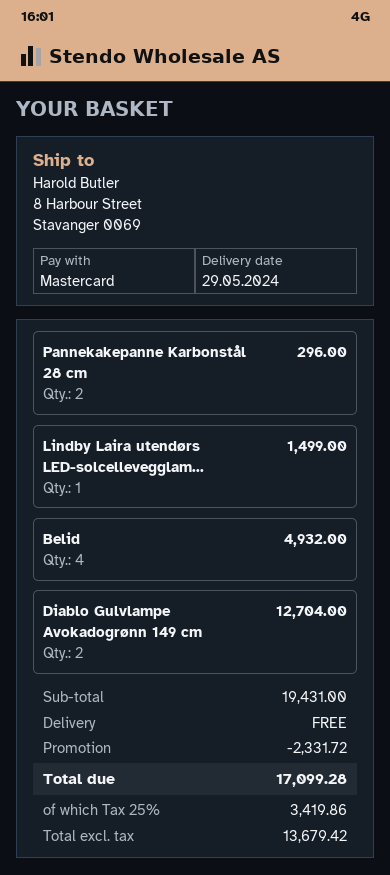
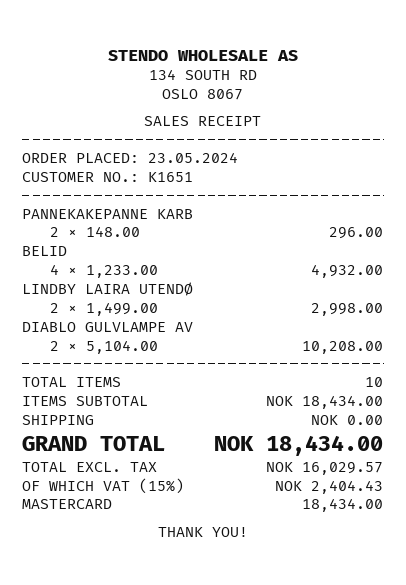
Lindby Laira utendørs LED-solcellevegglam...: 1 for 1499.00 -> 2 for 2998.00
Diablo Gulvlampe Avokadogrønn 149 cm: 2 for 12704.00 -> 2 for 10208.00
subtotal: 19431.00 -> 18434.00
discount: 2331.72 -> none
net: 13679.42 -> 16029.57
tax: 25% = 3419.86 -> 15% = 2404.43
total: 17099.28 -> 18434.00

